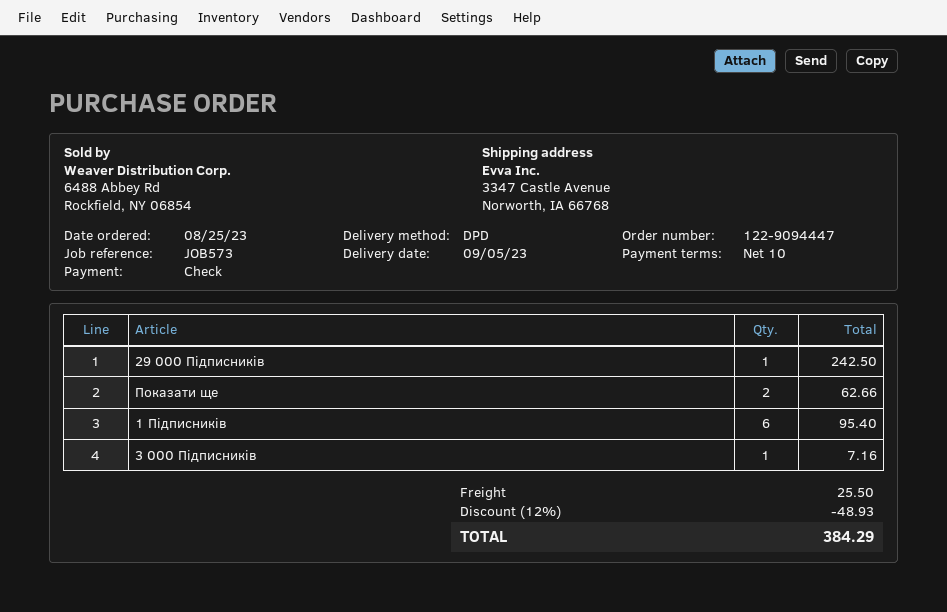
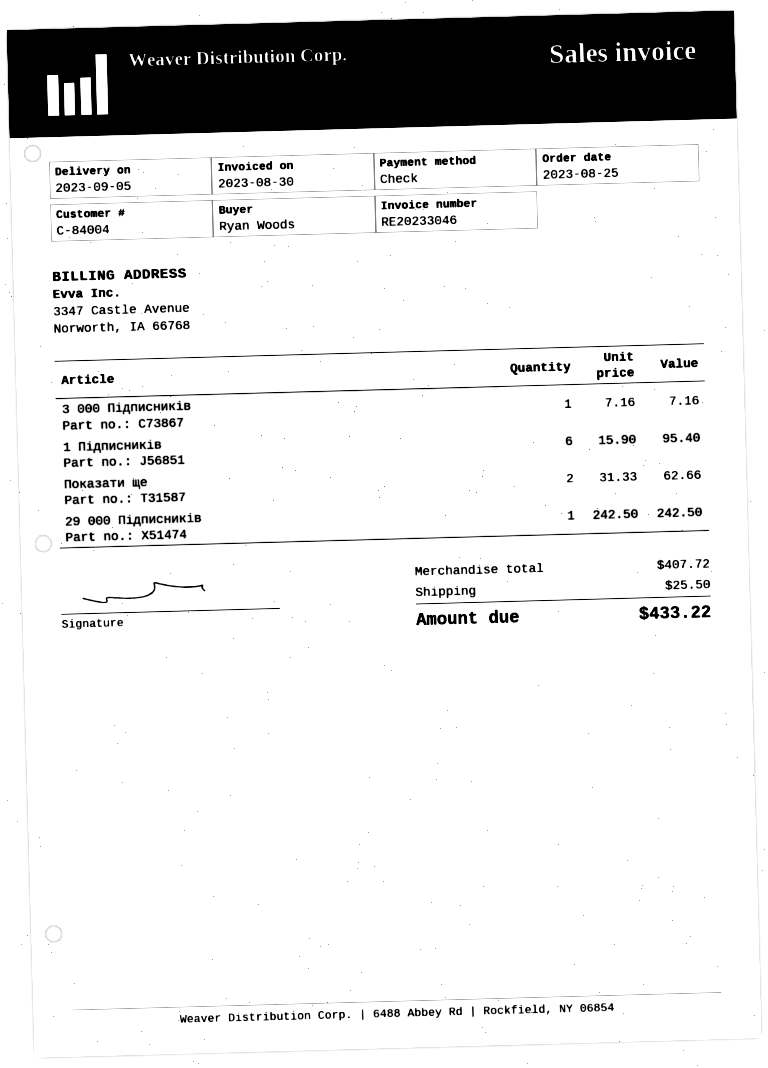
discount: 12% = 48.93 -> none
total: 384.29 -> 433.22

